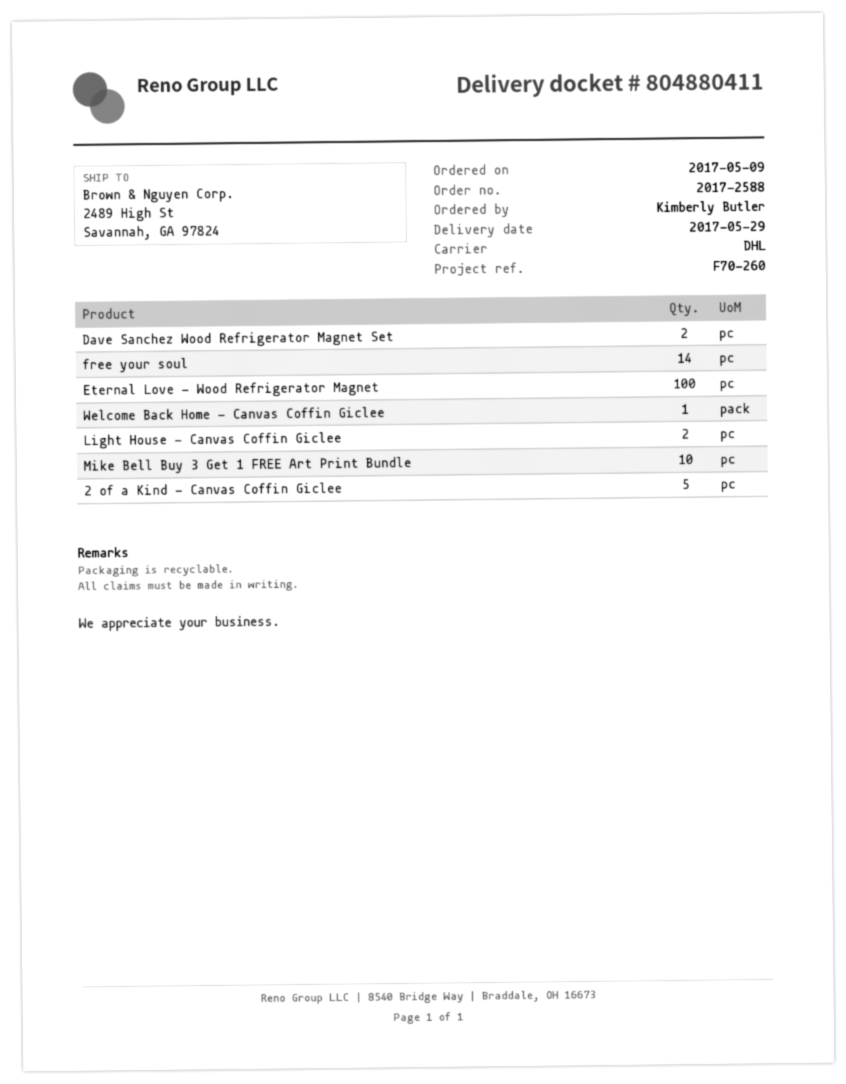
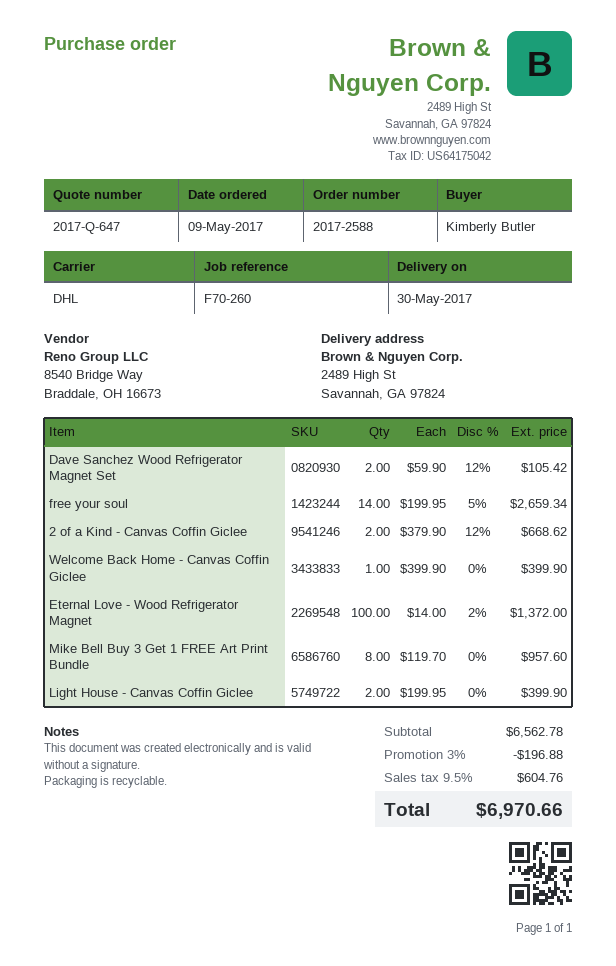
delivery date: 2017-05-29 -> 2017-05-30
Mike Bell Buy 3 Get 1 FREE Art Print Bundle: 10 -> 8
2 of a Kind - Canvas Coffin Giclee: 5 -> 2

